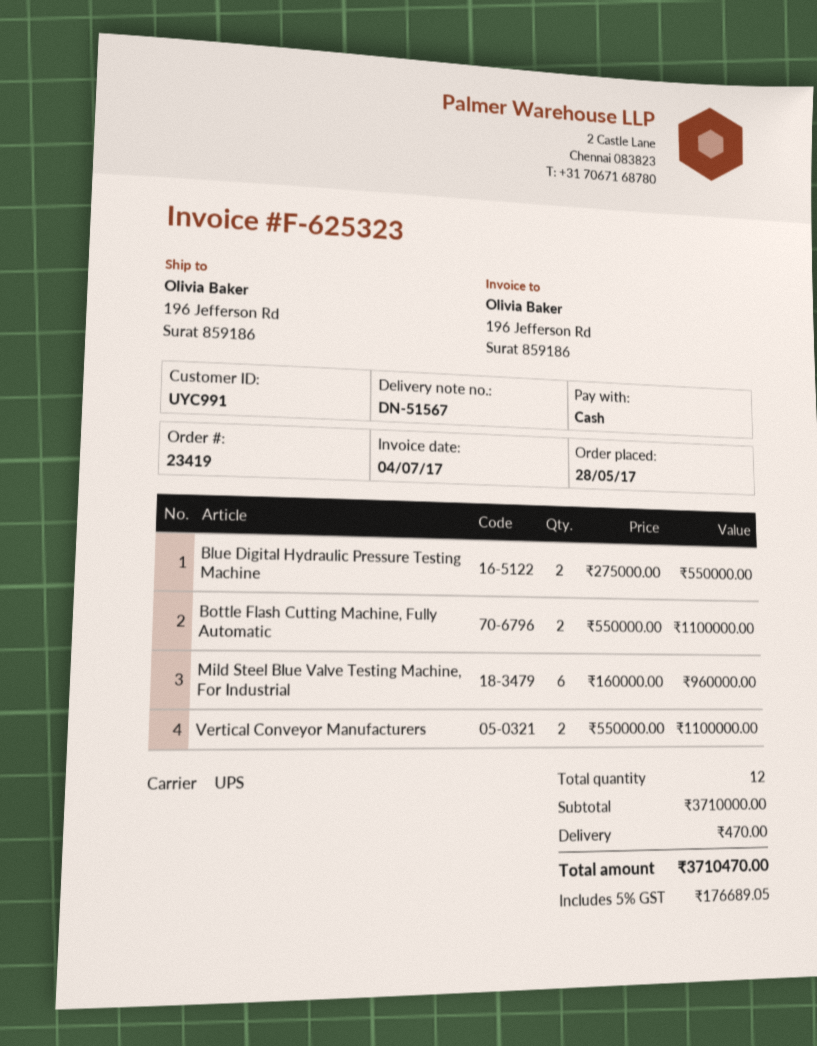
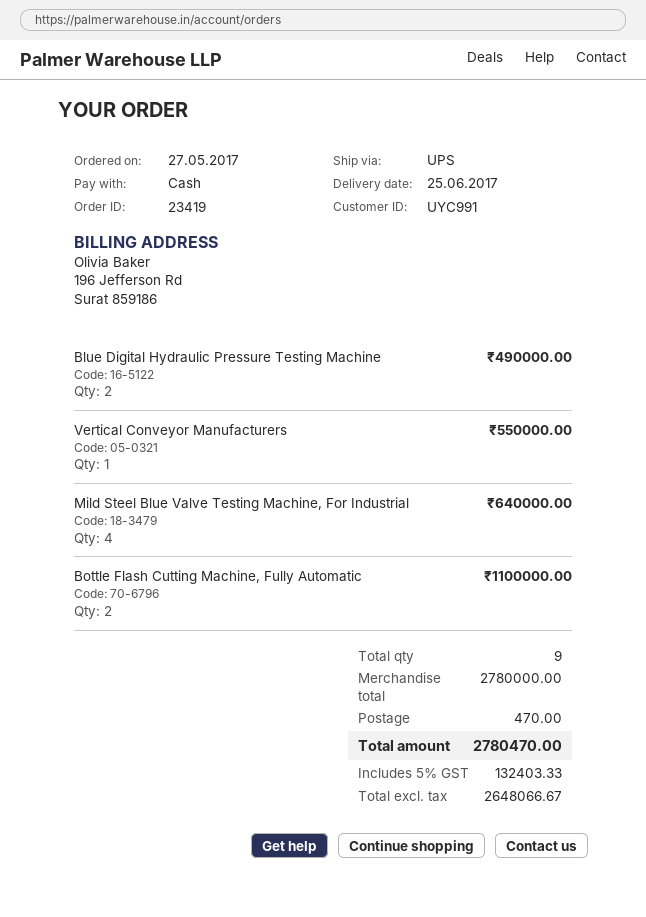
order date: 2017-05-28 -> 2017-05-27
Blue Digital Hydraulic Pressure Testing Machine: 2 for 550000.00 -> 2 for 490000.00
Mild Steel Blue Valve Testing Machine, For Industrial: 6 for 960000.00 -> 4 for 640000.00
Vertical Conveyor Manufacturers: 2 for 1100000.00 -> 1 for 550000.00
total quantity: 12 -> 9
subtotal: 3710000.00 -> 2780000.00
tax: 5% = 176689.05 -> 5% = 132403.33
total: 3710470.00 -> 2780470.00

